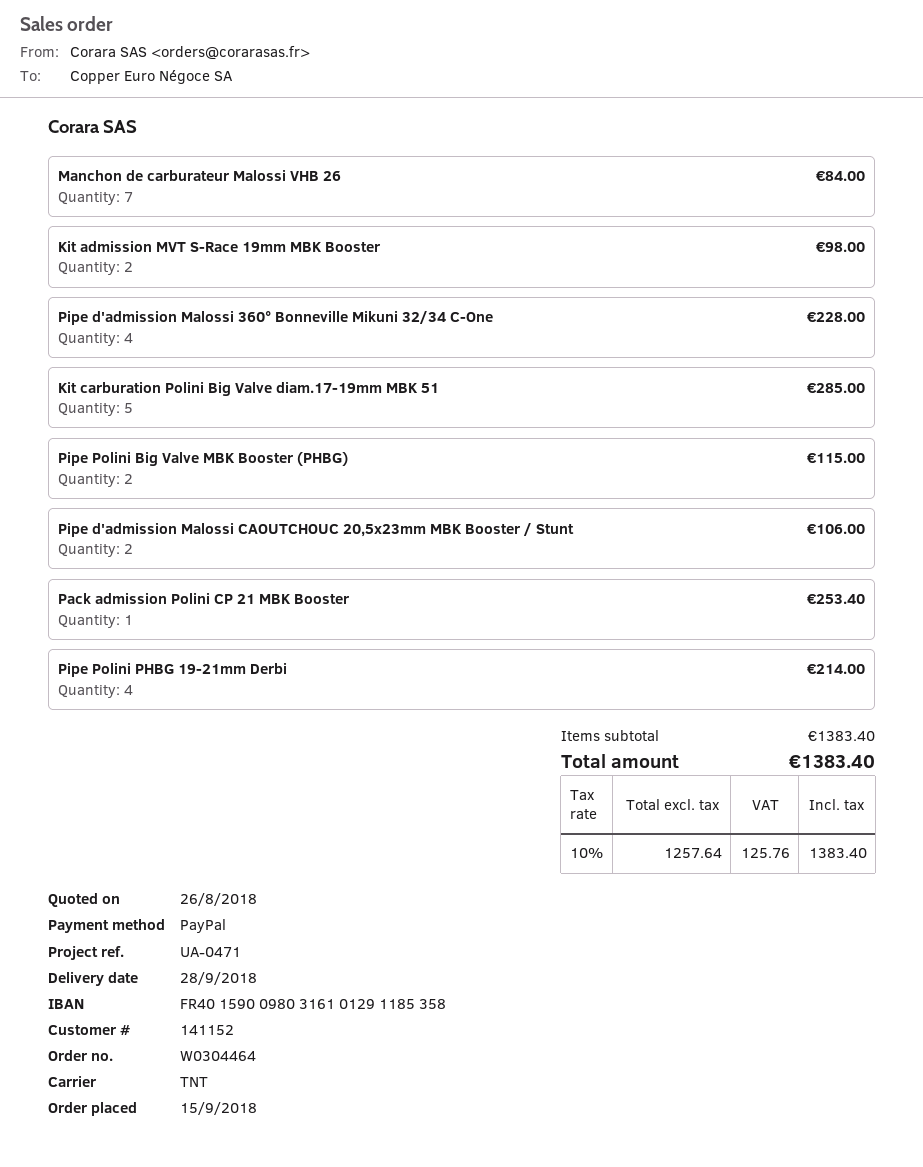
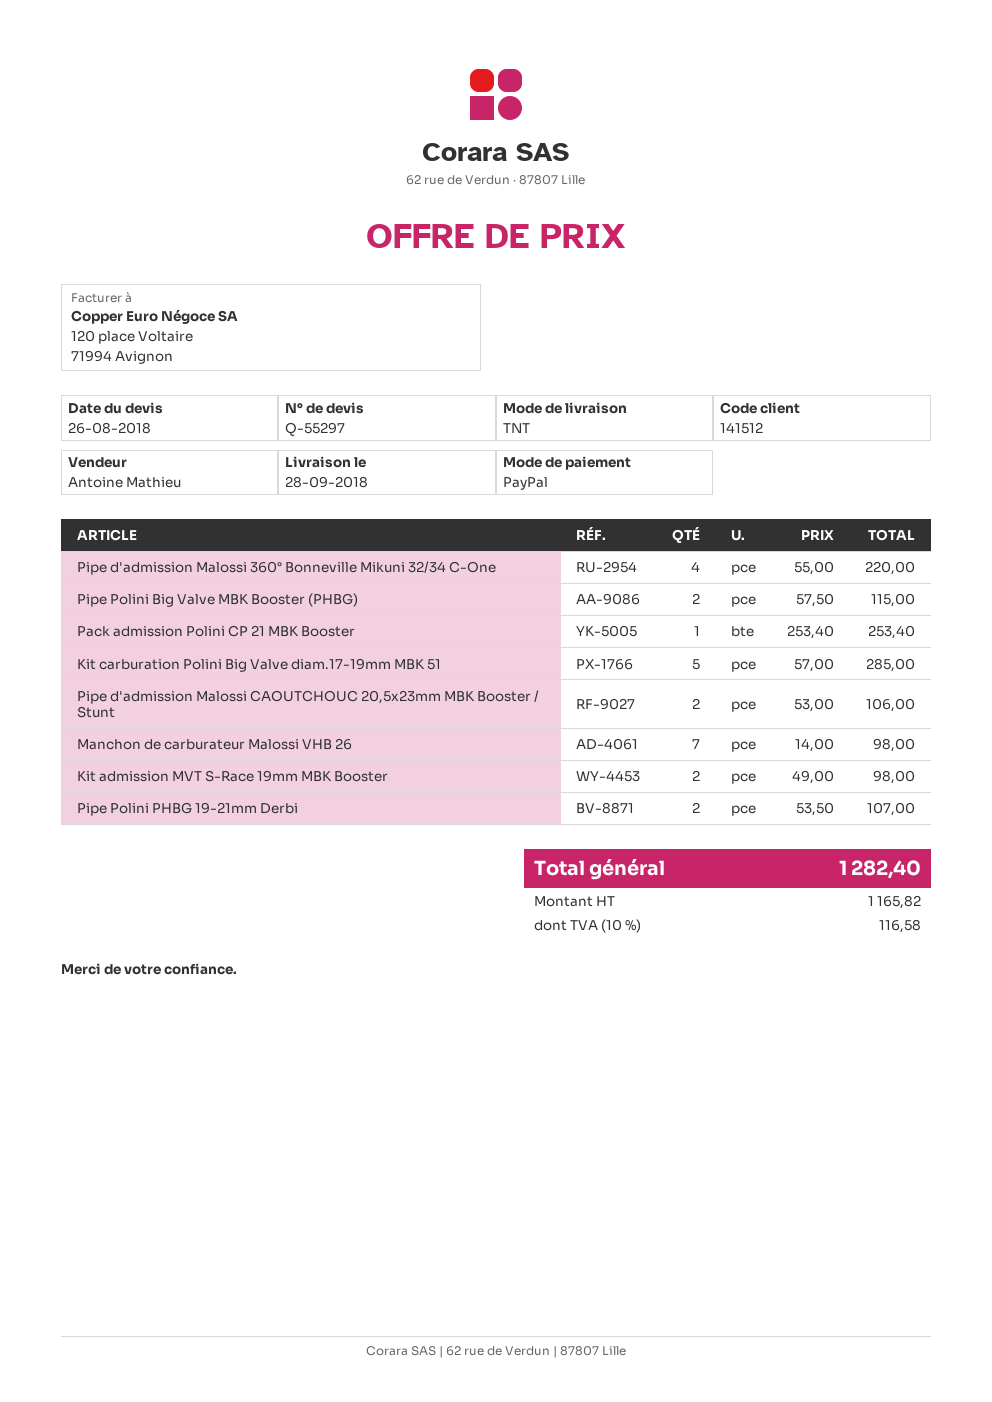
customer number: 141152 -> 141512
Manchon de carburateur Malossi VHB 26: 7 for 84.00 -> 7 for 98.00
Pipe d'admission Malossi 360° Bonneville Mikuni 32/34 C-One: 4 for 228.00 -> 4 for 220.00
Pipe Polini PHBG 19-21mm Derbi: 4 for 214.00 -> 2 for 107.00
net: 1257.64 -> 1165.82
tax: 10% = 125.76 -> 10% = 116.58
total: 1383.40 -> 1282.40

